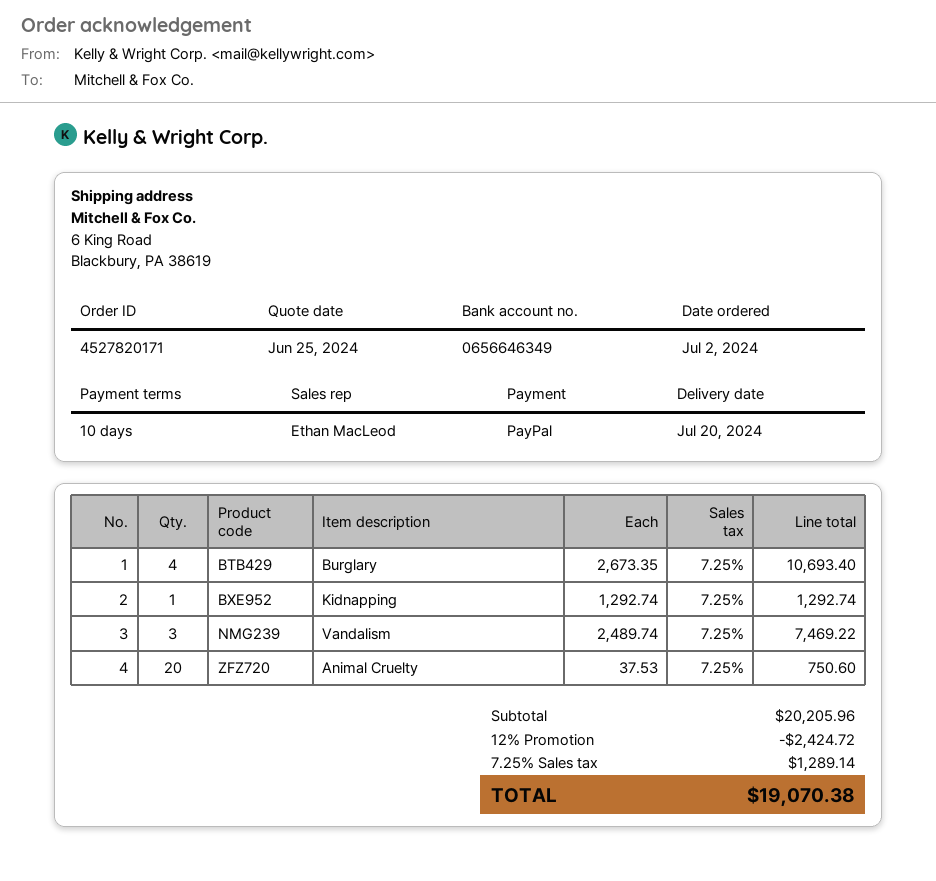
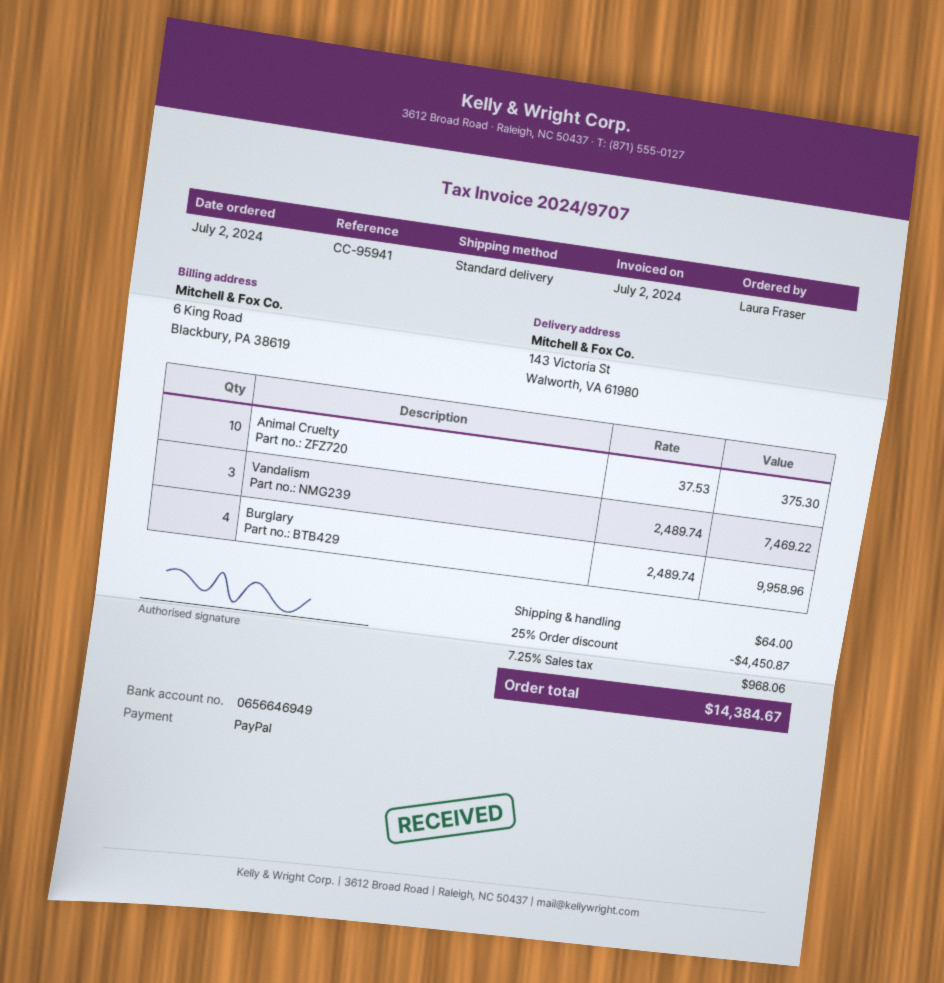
bank account: 0656646349 -> 0656646949
ship to: 6 King Road, Blackbury, PA 38619 -> 143 Victoria St, Walworth, VA 61980
Burglary: 4 x 2673.35 = 10693.40 -> 4 x 2489.74 = 9958.96
Kidnapping: 1 x 1292.74 = 1292.74 -> none
Animal Cruelty: 20 x 37.53 = 750.60 -> 10 x 37.53 = 375.30
discount: 12% = 2424.72 -> 25% = 4450.87
shipping: none -> 64.00
tax: 7.25% = 1289.14 -> 7.25% = 968.06
total: 19070.38 -> 14384.67

